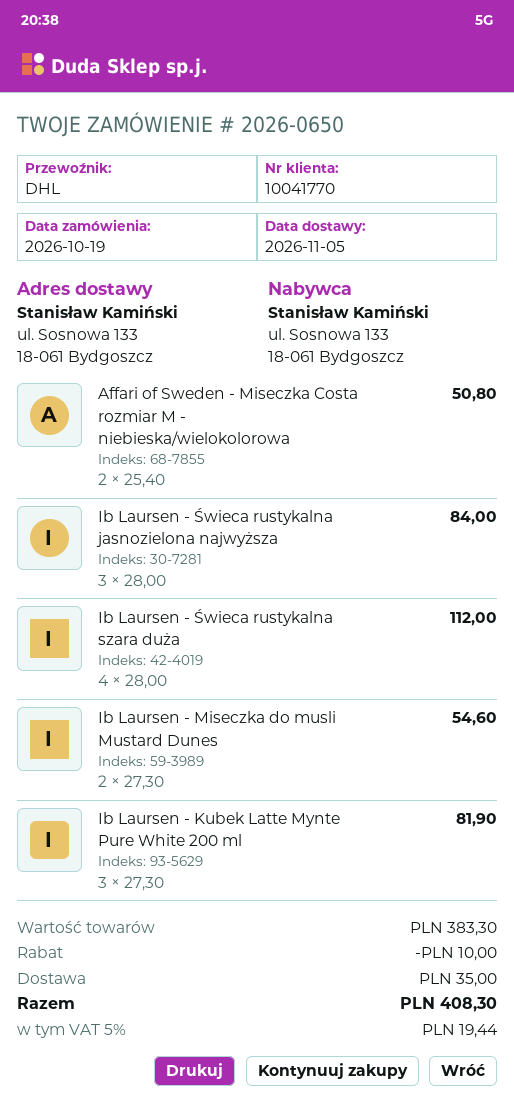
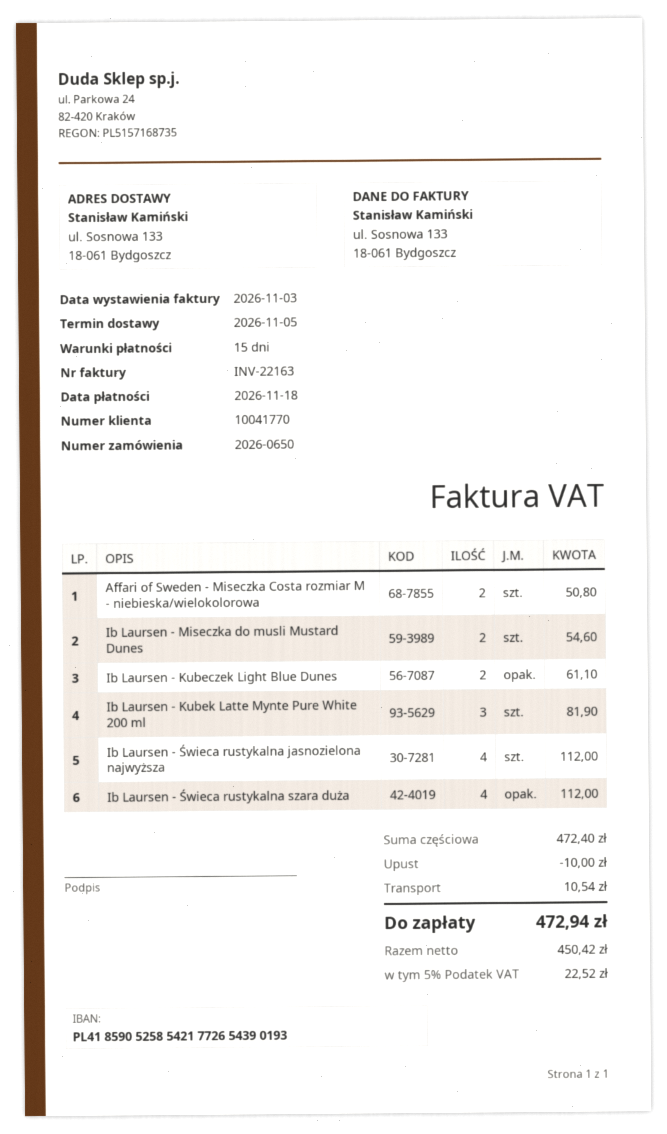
Ib Laursen - Świeca rustykalna jasnozielona najwyższa: 3 for 84.00 -> 4 for 112.00
Ib Laursen - Kubeczek Light Blue Dunes: none -> 2 for 61.10
subtotal: 383.30 -> 472.40
shipping: 35.00 -> 10.54
tax: 5% = 19.44 -> 5% = 22.52
total: 408.30 -> 472.94

